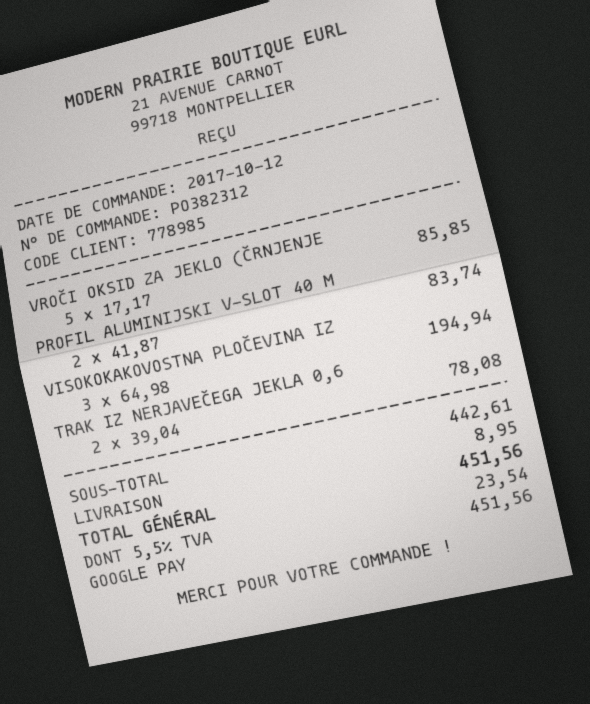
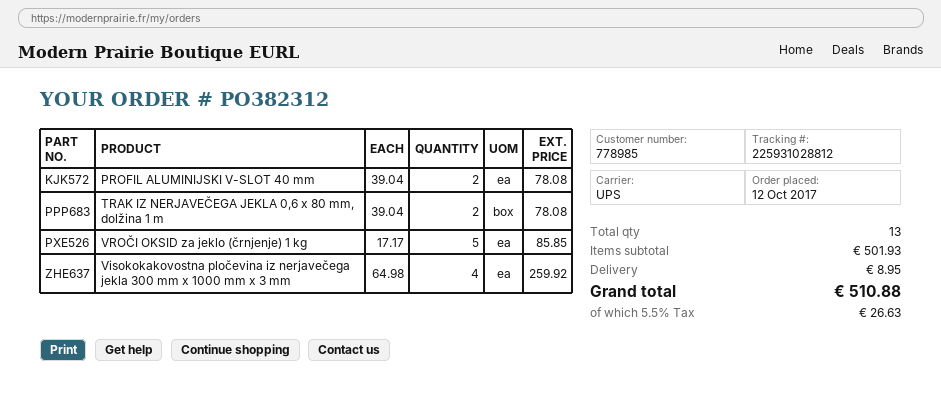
PROFIL ALUMINIJSKI V-SLOT 40 M: 2 x 41.87 = 83.74 -> 2 x 39.04 = 78.08
VISOKOKAKOVOSTNA PLOČEVINA IZ: 3 x 64.98 = 194.94 -> 4 x 64.98 = 259.92
subtotal: 442.61 -> 501.93
tax: 5.5% = 23.54 -> 5.5% = 26.63
total: 451.56 -> 510.88

